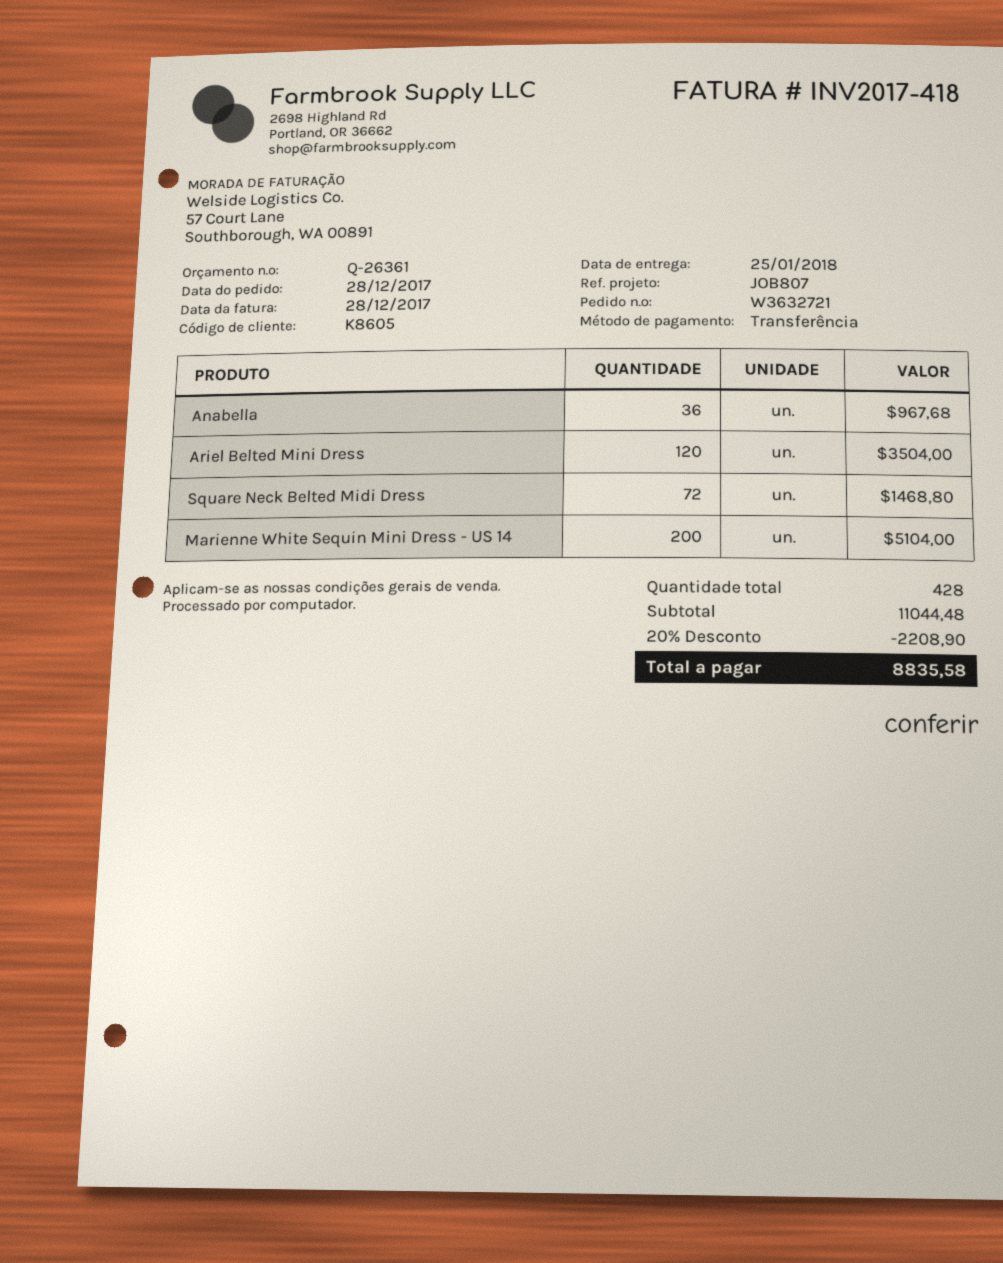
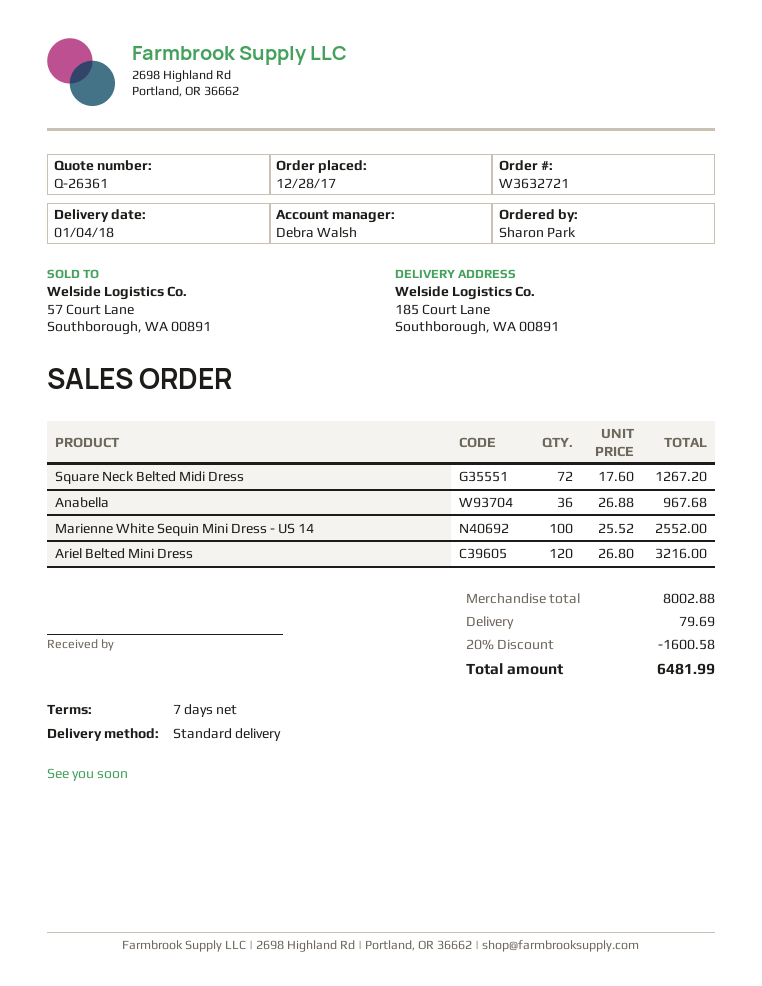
delivery date: 2018-01-25 -> 2018-01-04
Ariel Belted Mini Dress: 120 for 3504.00 -> 120 for 3216.00
Square Neck Belted Midi Dress: 72 for 1468.80 -> 72 for 1267.20
Marienne White Sequin Mini Dress - US 14: 200 for 5104.00 -> 100 for 2552.00
subtotal: 11044.48 -> 8002.88
discount: 20% = 2208.90 -> 20% = 1600.58
shipping: none -> 79.69
total: 8835.58 -> 6481.99

